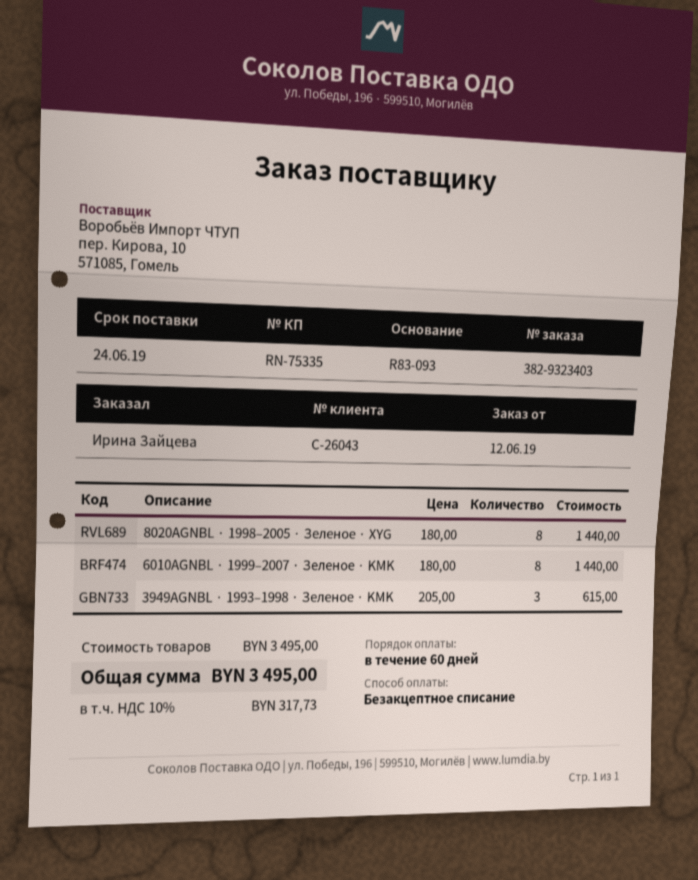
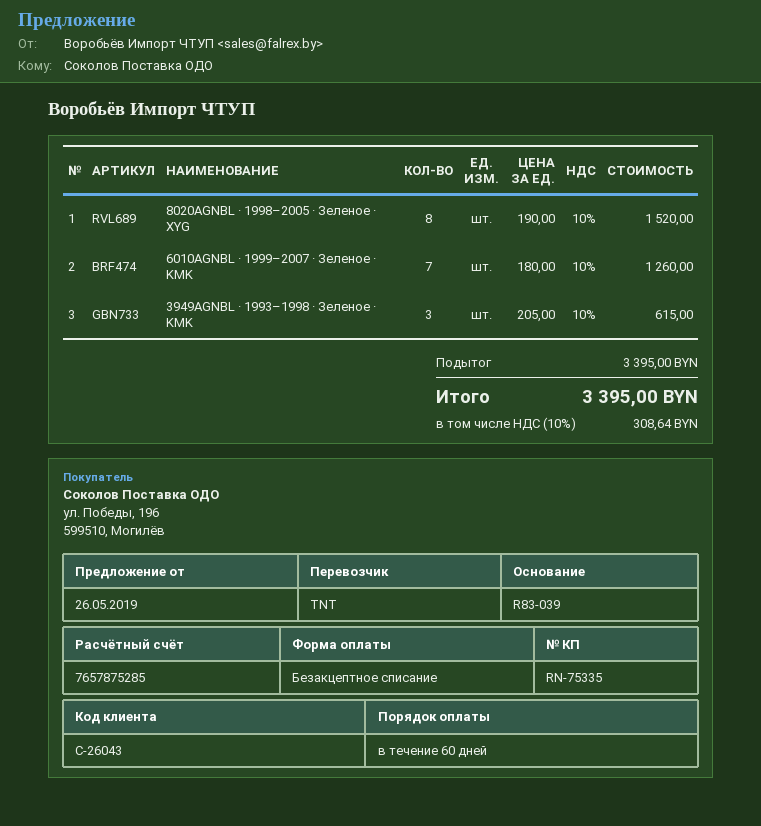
reference: R83-093 -> R83-039
8020AGNBL · 1998–2005 · Зеленое · XYG: 8 x 180.00 = 1440.00 -> 8 x 190.00 = 1520.00
6010AGNBL · 1999–2007 · Зеленое · KMK: 8 x 180.00 = 1440.00 -> 7 x 180.00 = 1260.00
subtotal: 3495.00 -> 3395.00
tax: 10% = 317.73 -> 10% = 308.64
total: 3495.00 -> 3395.00

